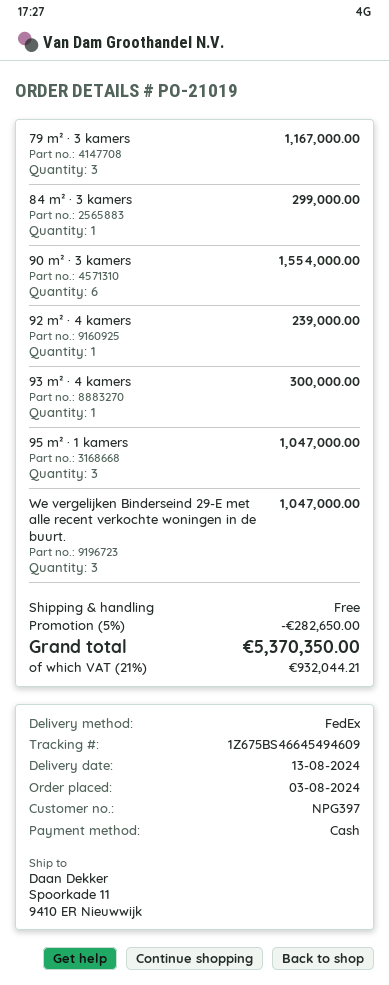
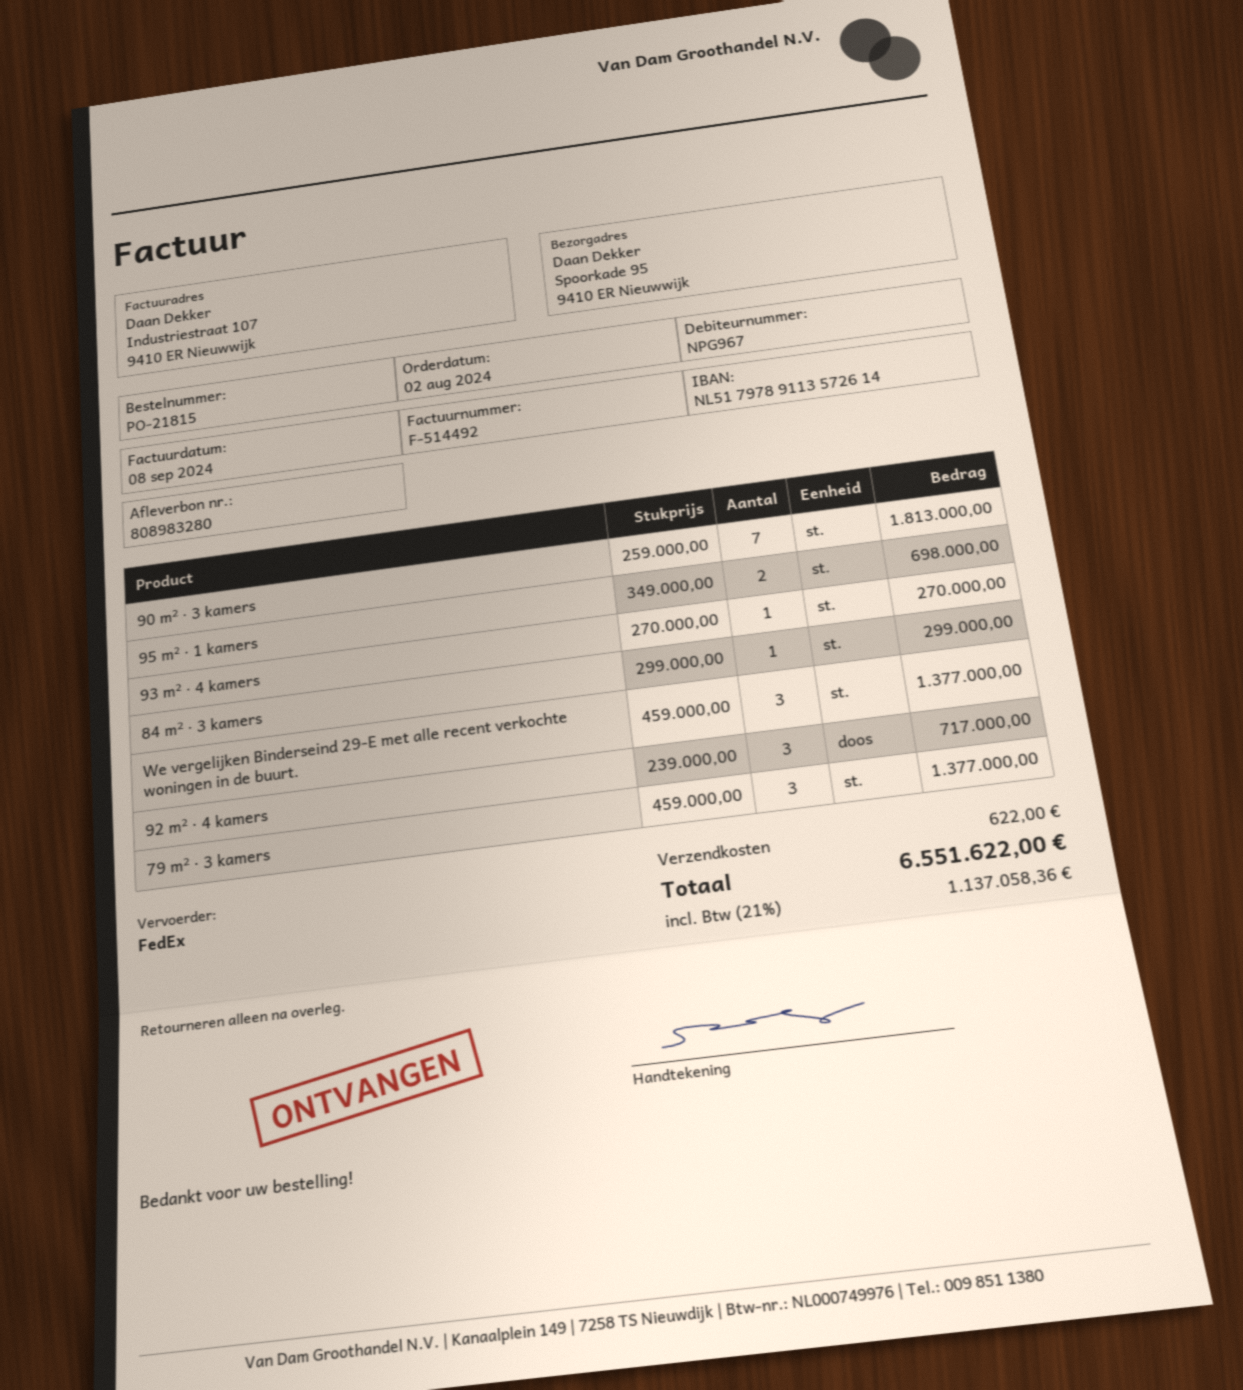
order number: PO-21019 -> PO-21815
order date: 2024-08-03 -> 2024-08-02
customer number: NPG397 -> NPG967
ship to: Spoorkade 11, 9410 ER Nieuwwijk -> Spoorkade 95, 9410 ER Nieuwwijk
79 m² · 3 kamers: 3 for 1167000.00 -> 3 for 1377000.00
90 m² · 3 kamers: 6 for 1554000.00 -> 7 for 1813000.00
92 m² · 4 kamers: 1 for 239000.00 -> 3 for 717000.00
93 m² · 4 kamers: 1 for 300000.00 -> 1 for 270000.00
95 m² · 1 kamers: 3 for 1047000.00 -> 2 for 698000.00
We vergelijken Binderseind 29-E met alle recent verkochte woningen in de buurt.: 3 for 1047000.00 -> 3 for 1377000.00
discount: 5% = 282650.00 -> none
shipping: 0.00 -> 622.00
tax: 21% = 932044.21 -> 21% = 1137058.36
total: 5370350.00 -> 6551622.00

